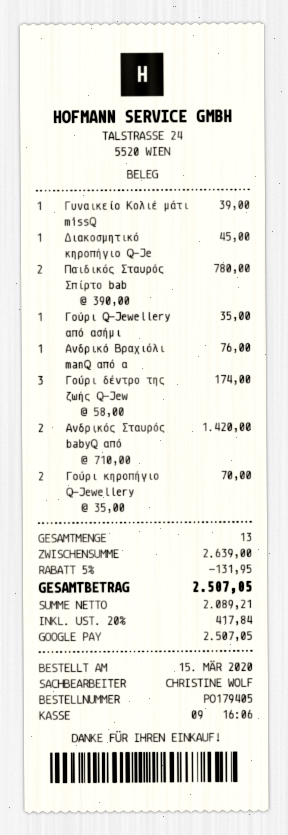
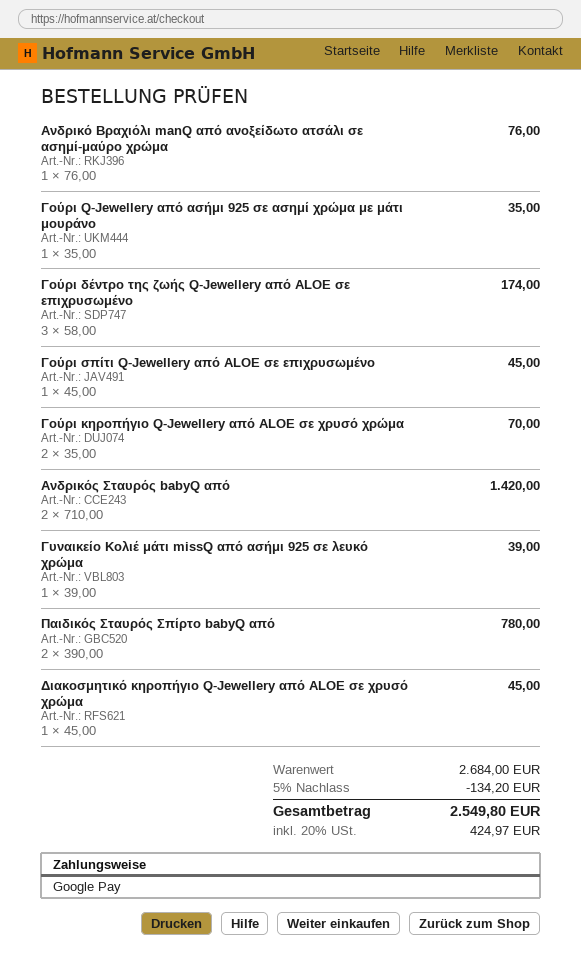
Γούρι σπίτι Q-Jewellery από ALOE σε επιχρυσωμένο: none -> 1 x 45.00 = 45.00
subtotal: 2639.00 -> 2684.00
discount: 5% = 131.95 -> 5% = 134.20
tax: 20% = 417.84 -> 20% = 424.97
total: 2507.05 -> 2549.80

